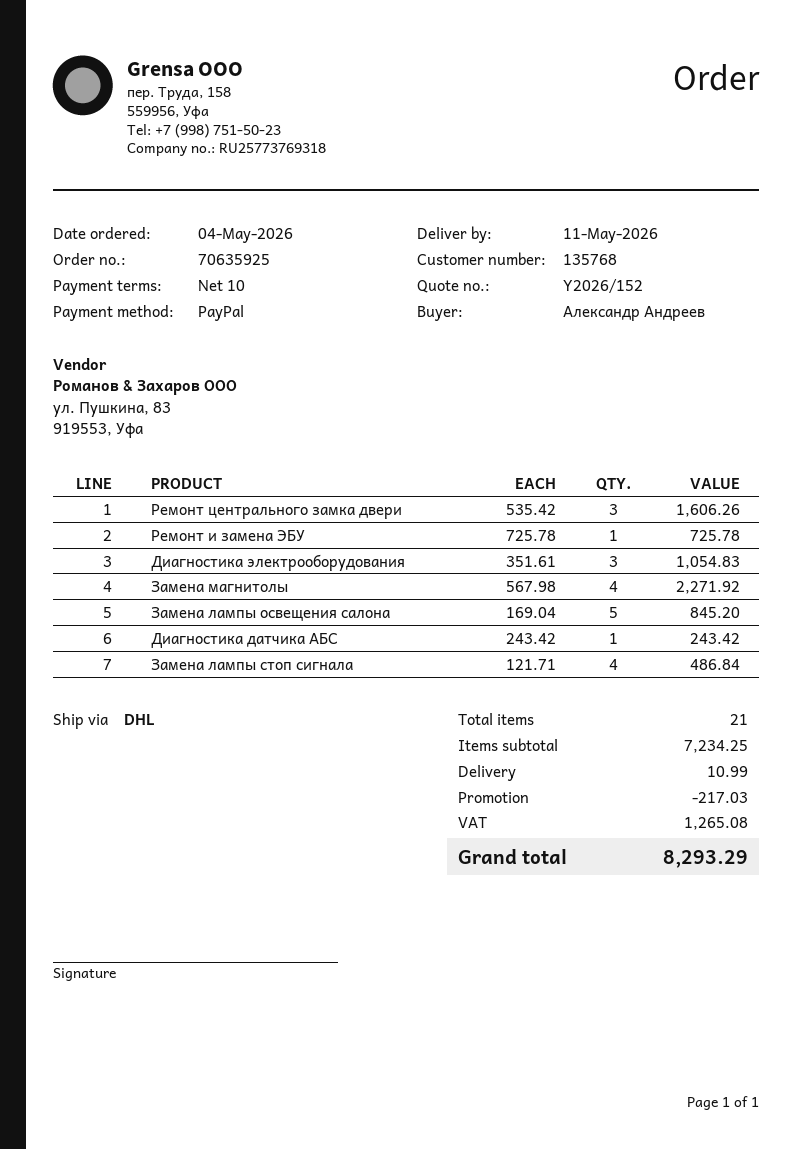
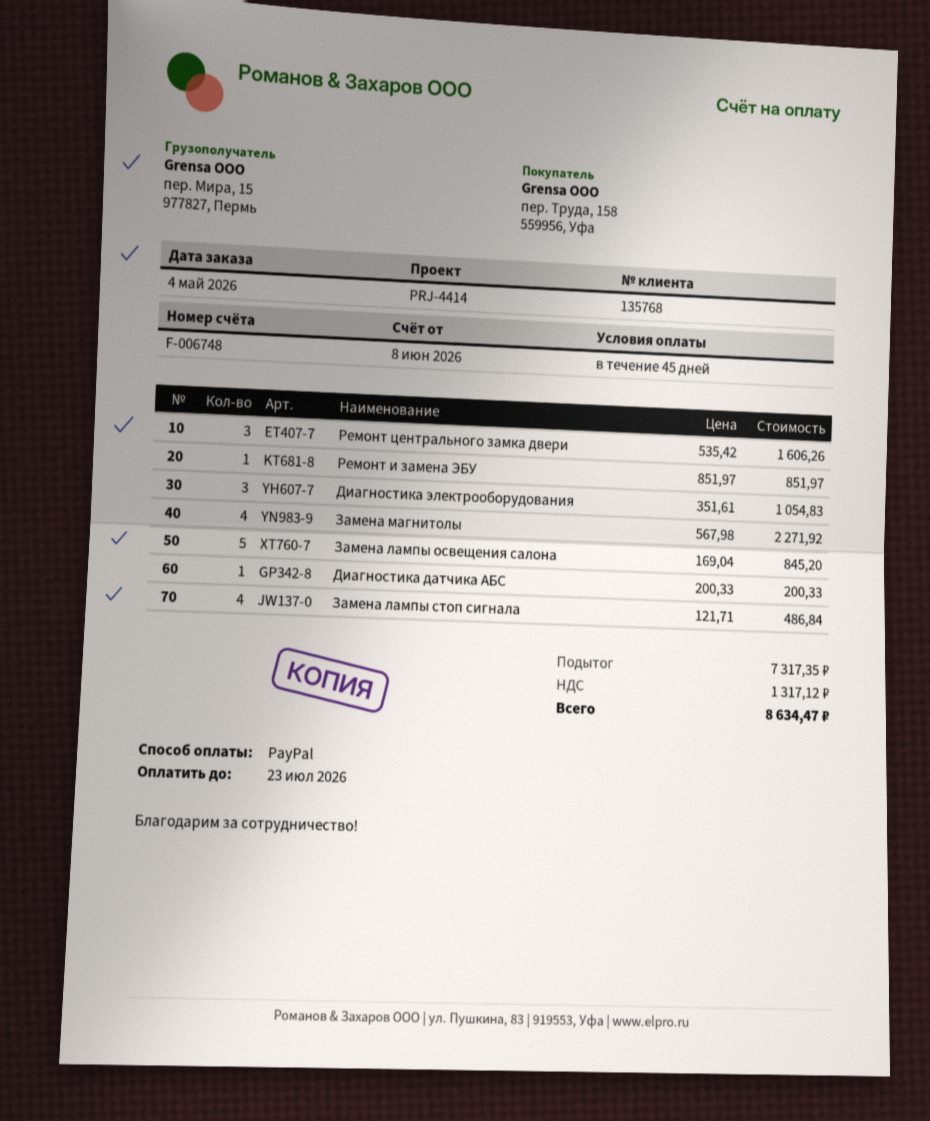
payment terms: 10 days -> 45 days
Ремонт и замена ЭБУ: 1 x 725.78 = 725.78 -> 1 x 851.97 = 851.97
Диагностика датчика АБС: 1 x 243.42 = 243.42 -> 1 x 200.33 = 200.33
subtotal: 7234.25 -> 7317.35
discount: 217.03 -> none
shipping: 10.99 -> none
tax: 1265.08 -> 1317.12
total: 8293.29 -> 8634.47

